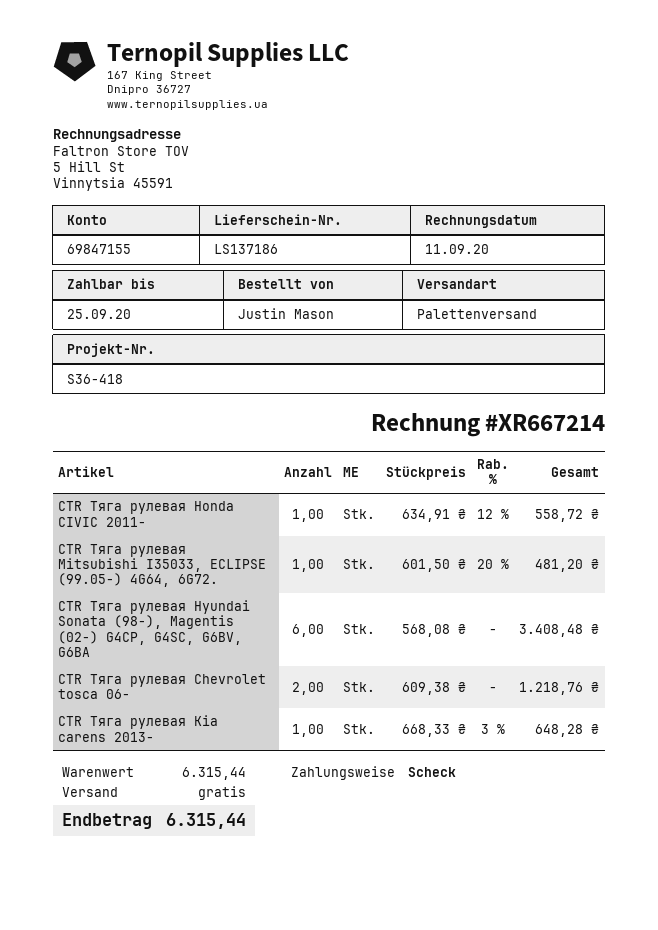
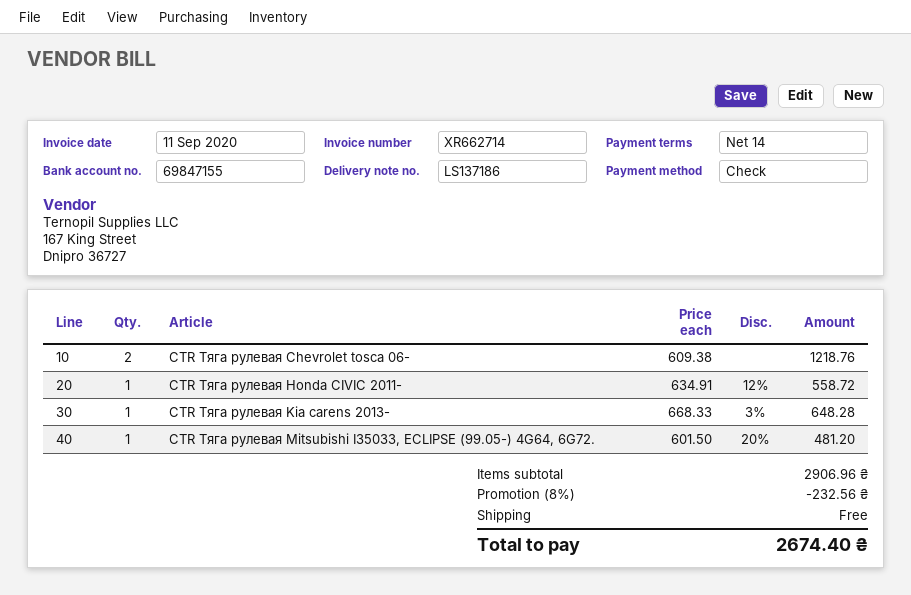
invoice number: XR667214 -> XR662714
CTR Тяга рулевая Hyundai Sonata (98-), Magentis (02-) G4CP, G4SC, G6BV, G6BA: 6 x 568.08 = 3408.48 -> none
subtotal: 6315.44 -> 2906.96
discount: none -> 8% = 232.56
total: 6315.44 -> 2674.40

